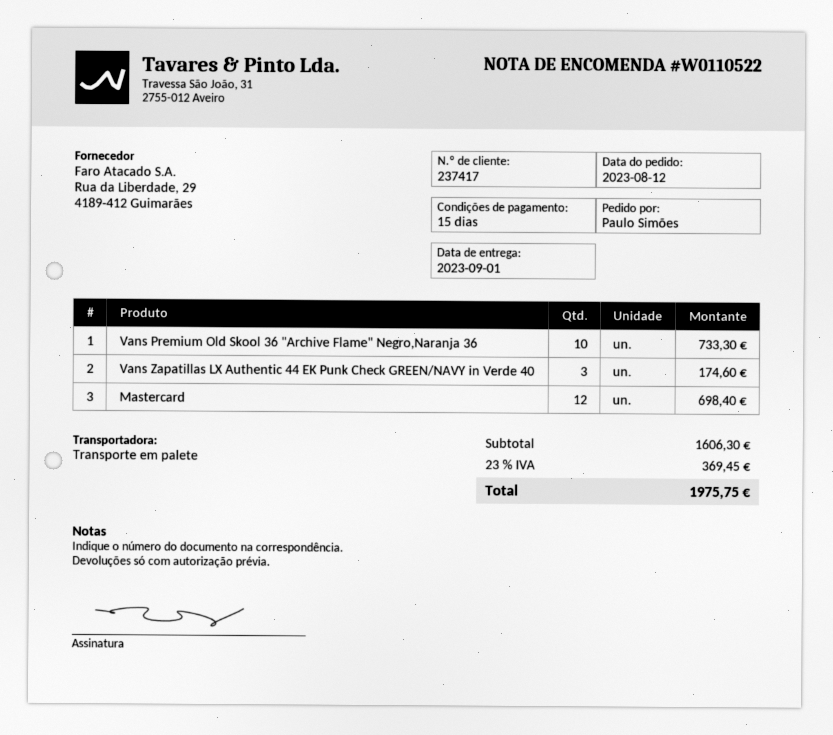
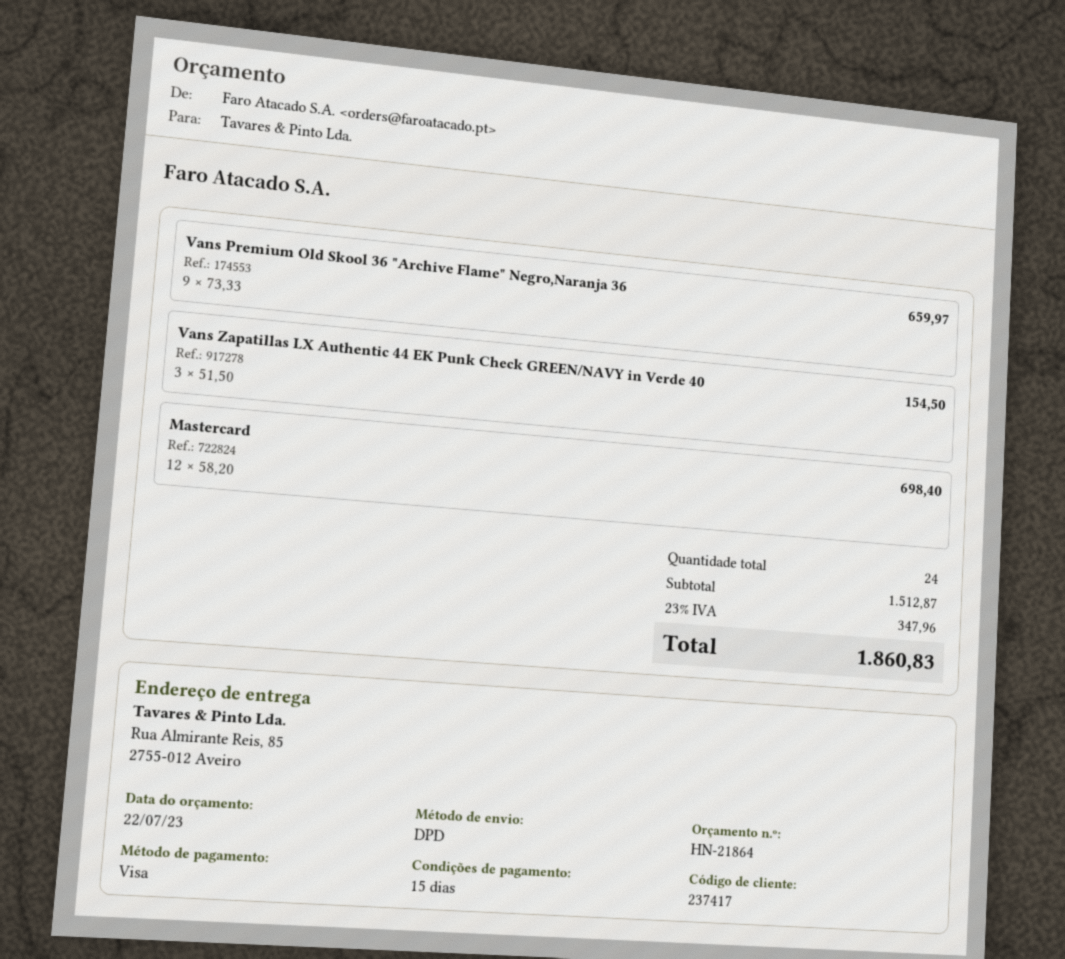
shipping method: pallet freight -> DPD
Vans Premium Old Skool 36 "Archive Flame" Negro,Naranja 36: 10 for 733.30 -> 9 for 659.97
Vans Zapatillas LX Authentic 44 EK Punk Check GREEN/NAVY in Verde 40: 3 for 174.60 -> 3 for 154.50
subtotal: 1606.30 -> 1512.87
tax: 23% = 369.45 -> 23% = 347.96
total: 1975.75 -> 1860.83

